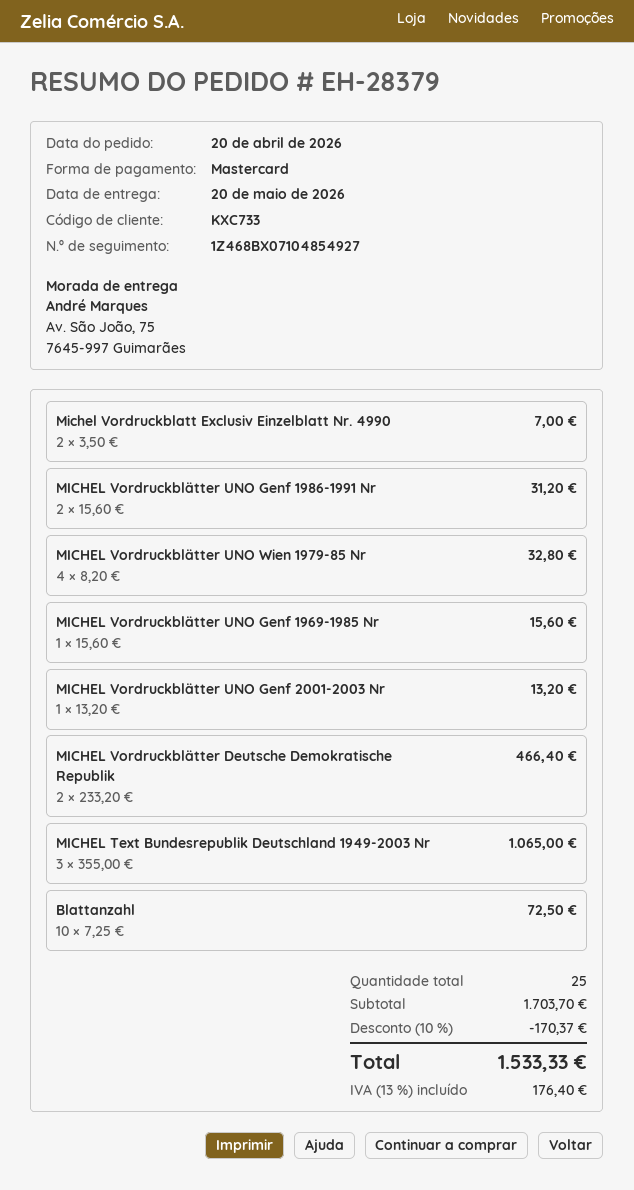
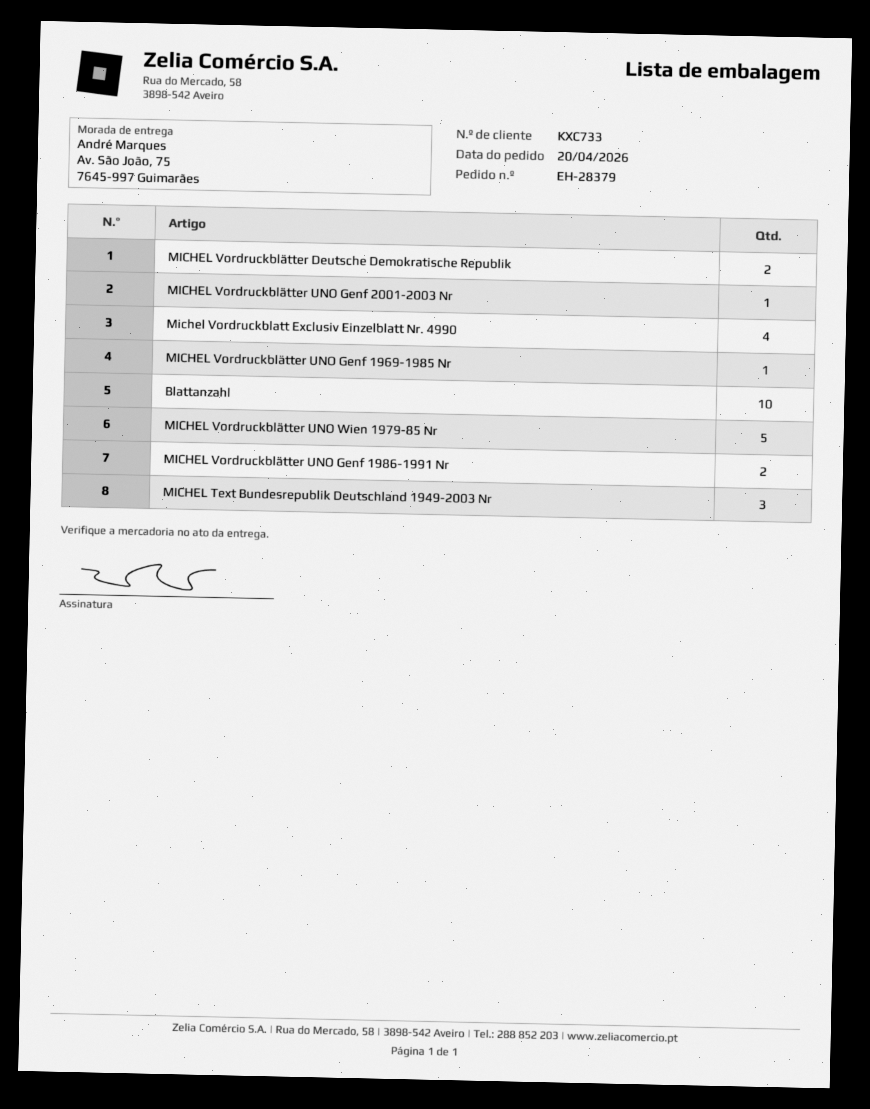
Michel Vordruckblatt Exclusiv Einzelblatt Nr. 4990: 2 -> 4
MICHEL Vordruckblätter UNO Wien 1979-85 Nr: 4 -> 5

